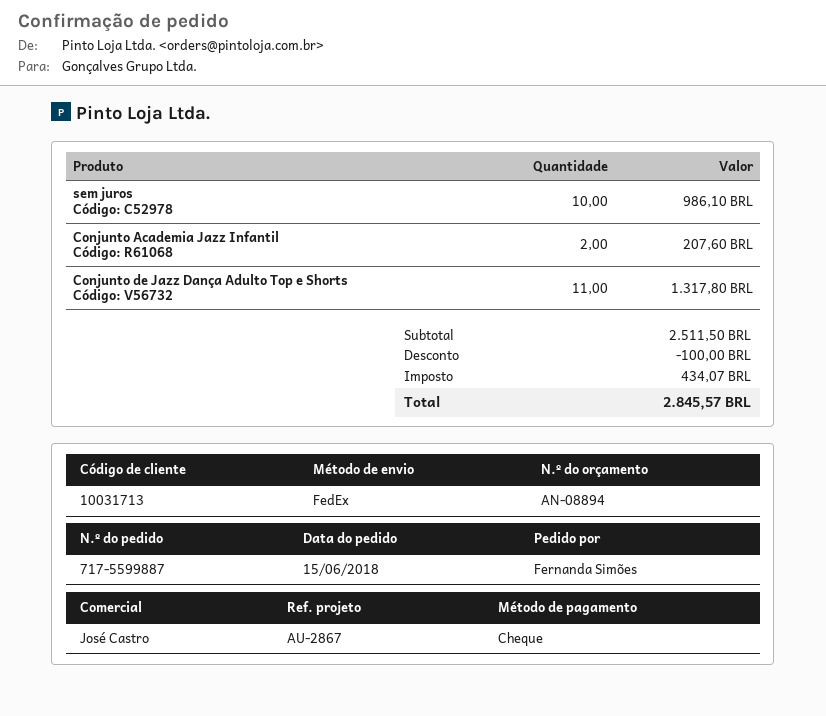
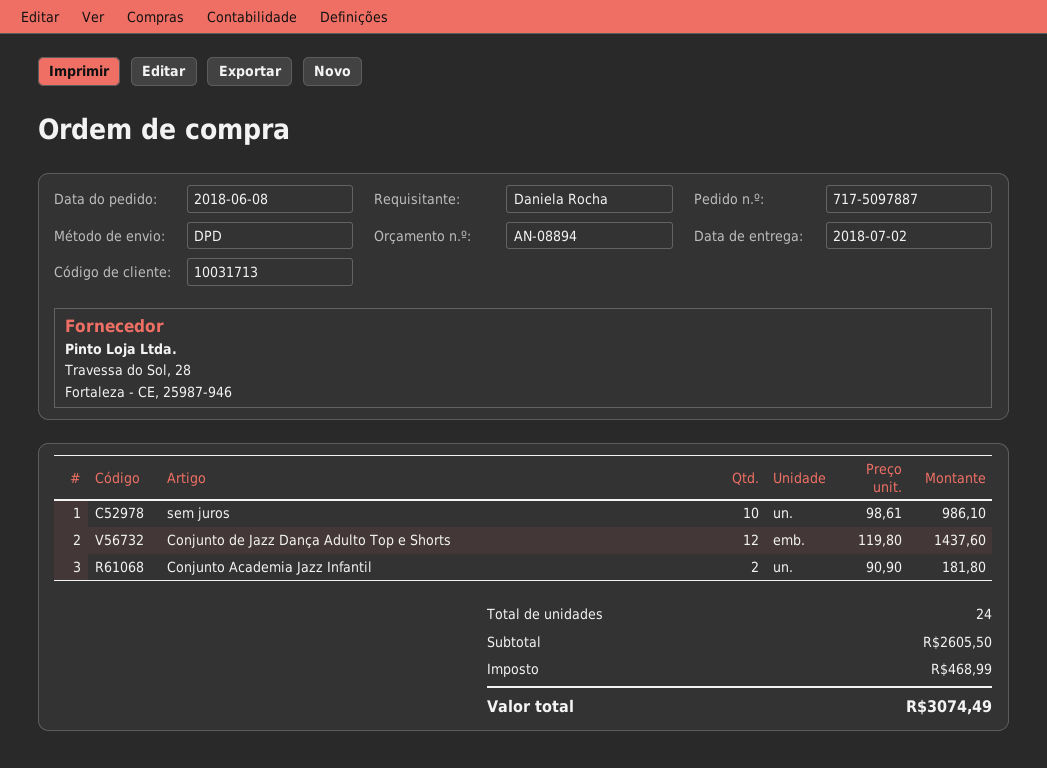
order number: 717-5599887 -> 717-5097887
order date: 2018-06-15 -> 2018-06-08
ordered by: Fernanda Simões -> Daniela Rocha
shipping method: FedEx -> DPD
Conjunto Academia Jazz Infantil: 2 for 207.60 -> 2 for 181.80
Conjunto de Jazz Dança Adulto Top e Shorts: 11 for 1317.80 -> 12 for 1437.60
subtotal: 2511.50 -> 2605.50
discount: 100.00 -> none
tax: 434.07 -> 468.99
total: 2845.57 -> 3074.49

